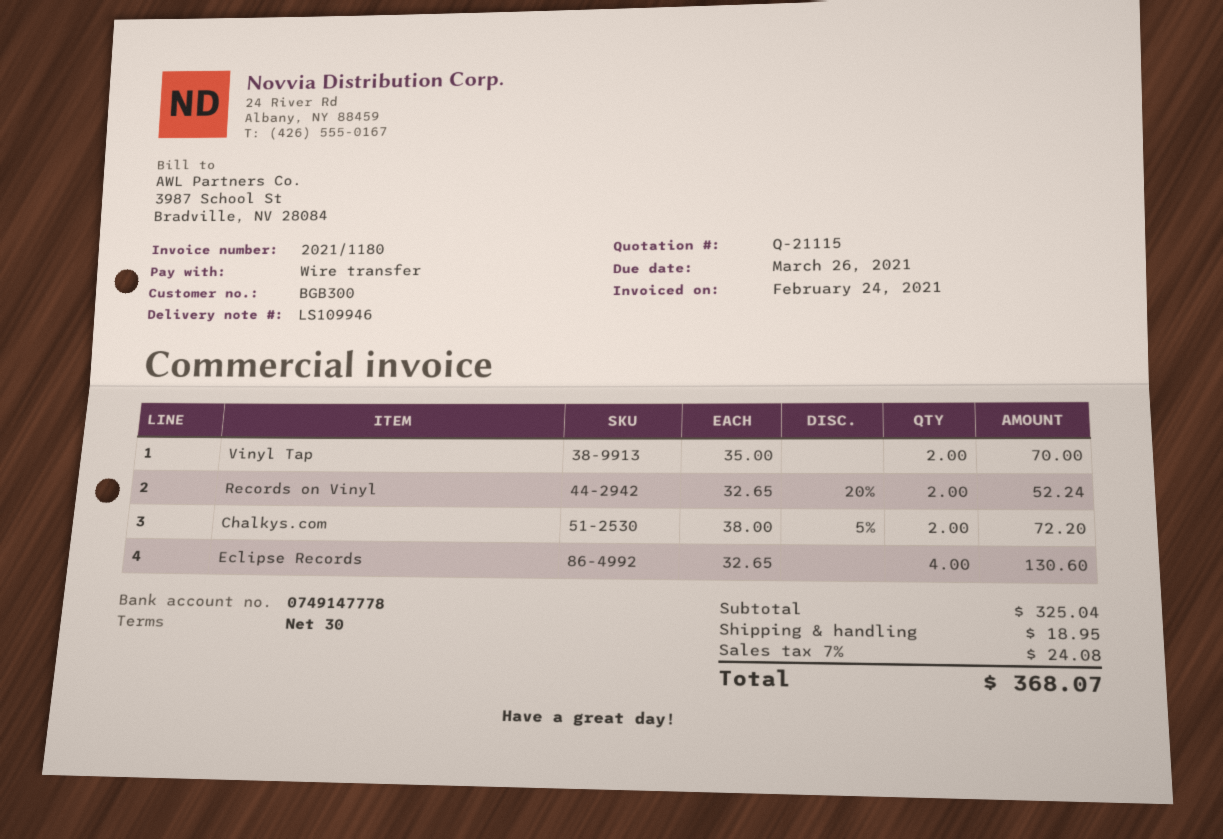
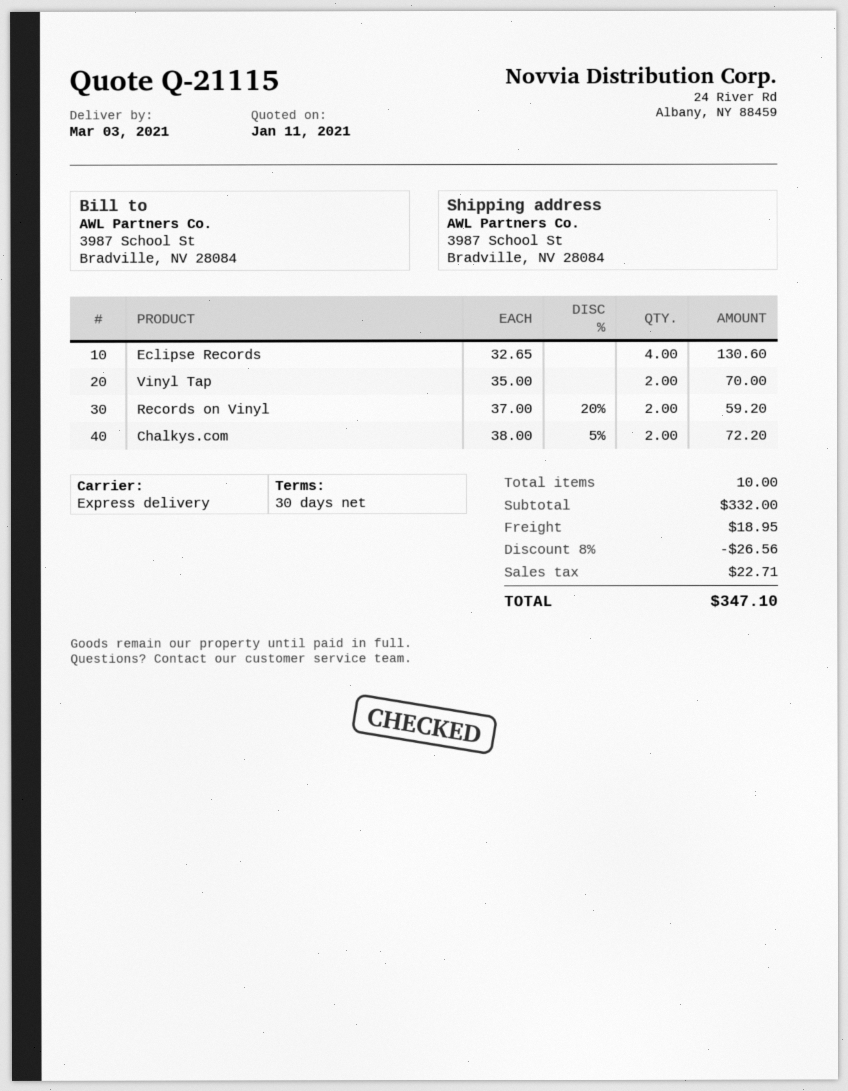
Records on Vinyl: 2 x 32.65 - 20% = 52.24 -> 2 x 37.00 - 20% = 59.20
subtotal: 325.04 -> 332.00
discount: none -> 8% = 26.56
tax: 24.08 -> 22.71
total: 368.07 -> 347.10

